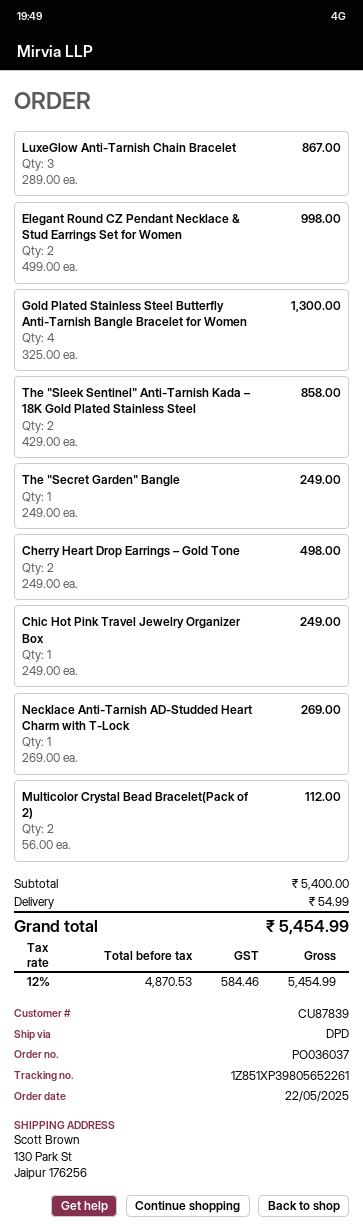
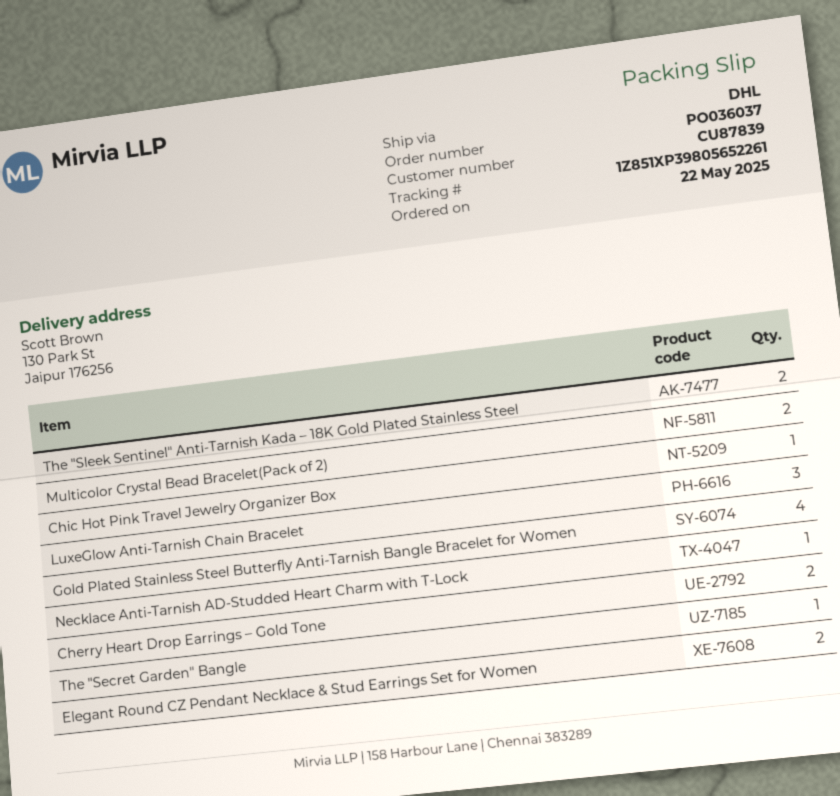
shipping method: DPD -> DHL

